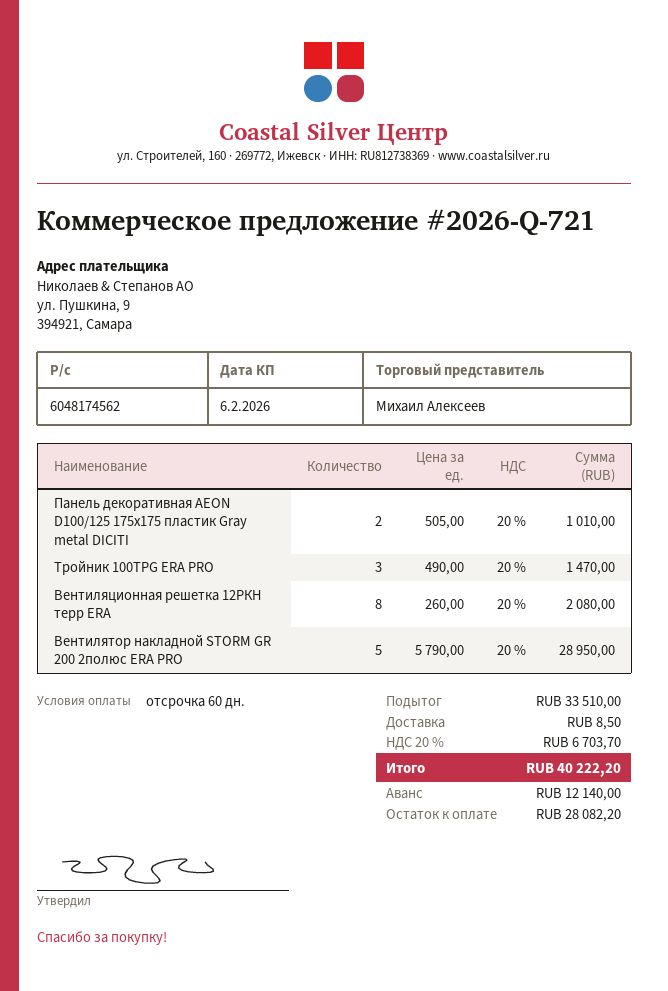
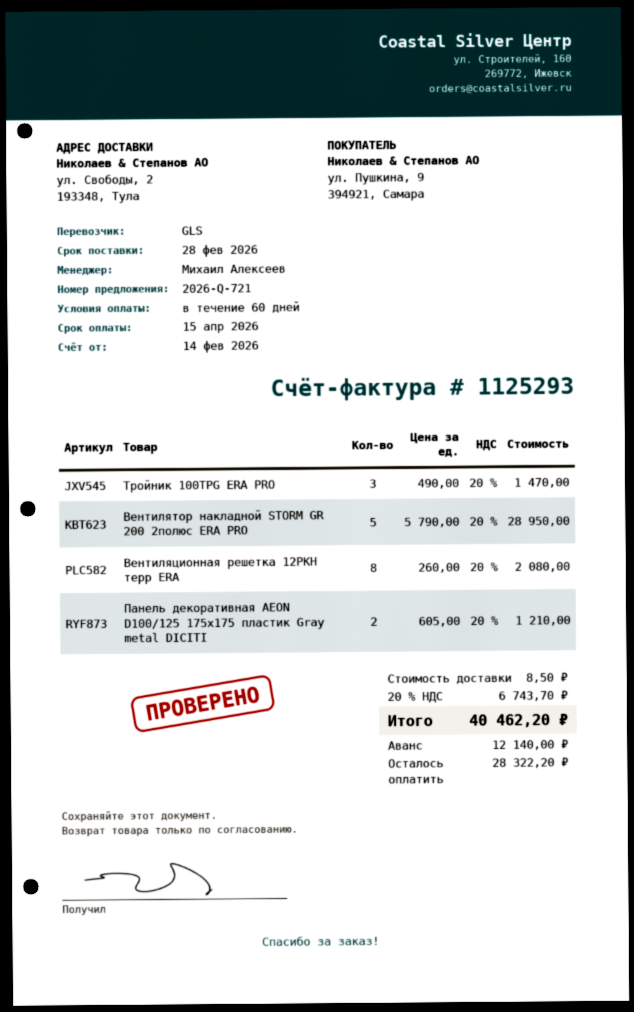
Панель декоративная AEON D100/125 175х175 пластик Gray metal DICITI: 2 x 505.00 = 1010.00 -> 2 x 605.00 = 1210.00
tax: 20% = 6703.70 -> 20% = 6743.70
total: 40222.20 -> 40462.20
balance: 28082.20 -> 28322.20

